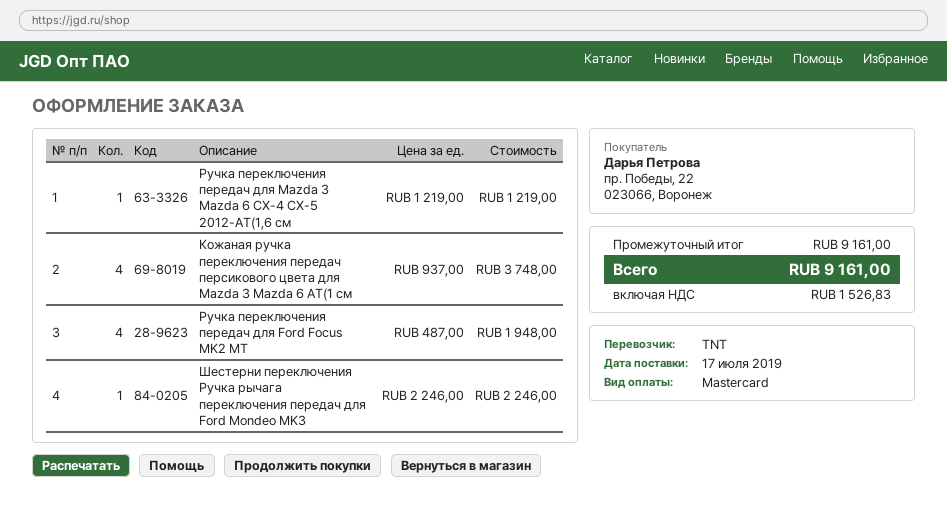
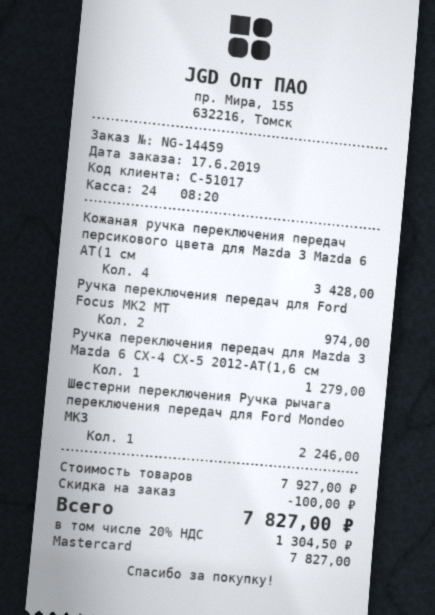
Ручка переключения передач для Mazda 3 Mazda 6 CX-4 CX-5 2012-AT(1,6 см: 1 for 1219.00 -> 1 for 1279.00
Кожаная ручка переключения передач персикового цвета для Mazda 3 Mazda 6 AT(1 см: 4 for 3748.00 -> 4 for 3428.00
Ручка переключения передач для Ford Focus MK2 MT: 4 for 1948.00 -> 2 for 974.00
subtotal: 9161.00 -> 7927.00
discount: none -> 100.00
tax: 1526.83 -> 1304.50
total: 9161.00 -> 7827.00

